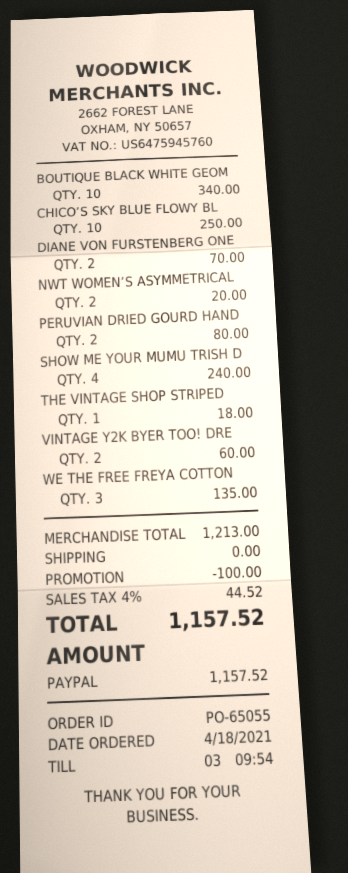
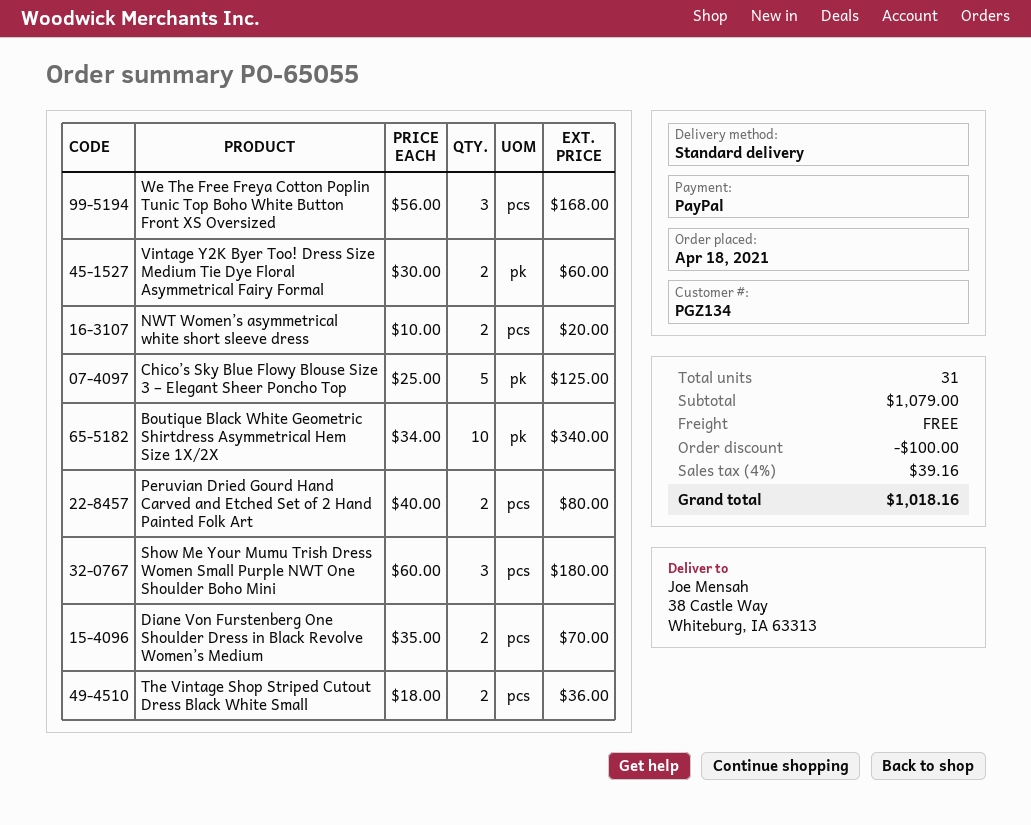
CHICO’S SKY BLUE FLOWY BL: 10 for 250.00 -> 5 for 125.00
SHOW ME YOUR MUMU TRISH D: 4 for 240.00 -> 3 for 180.00
THE VINTAGE SHOP STRIPED: 1 for 18.00 -> 2 for 36.00
WE THE FREE FREYA COTTON: 3 for 135.00 -> 3 for 168.00
subtotal: 1213.00 -> 1079.00
tax: 4% = 44.52 -> 4% = 39.16
total: 1157.52 -> 1018.16

